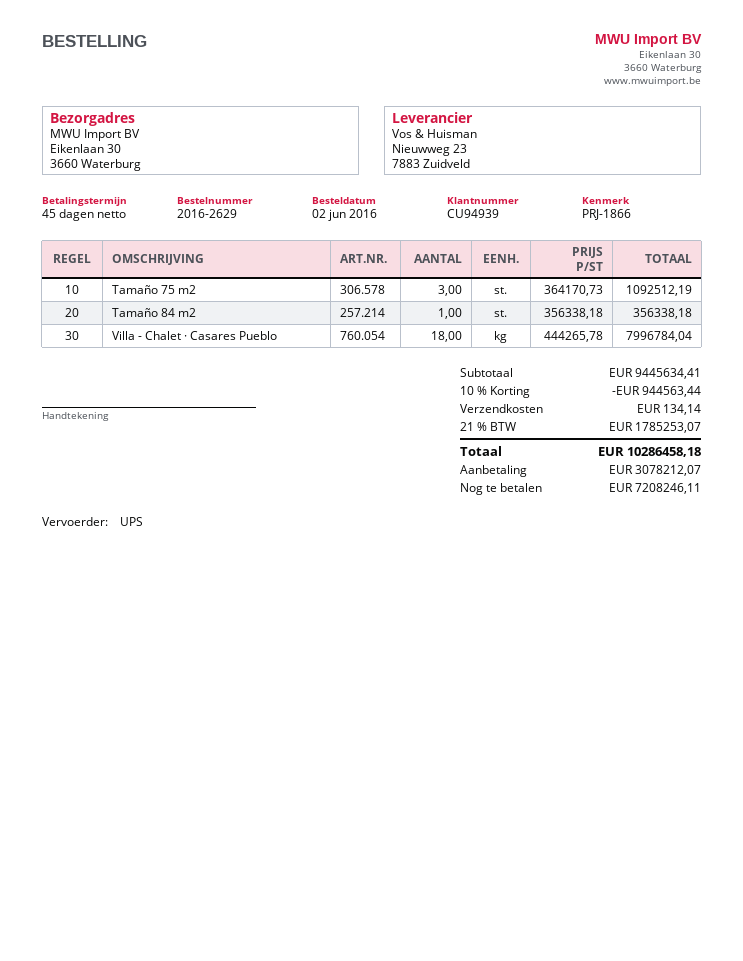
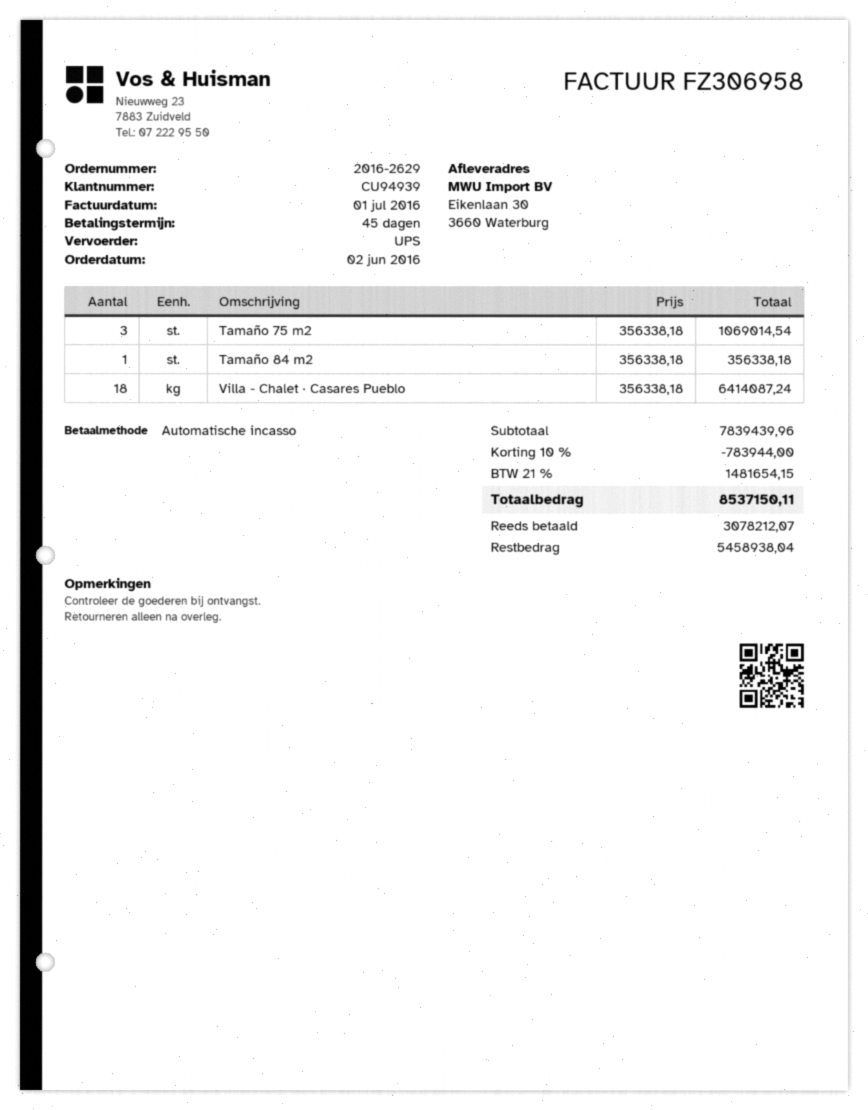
Tamaño 75 m2: 3 x 364170.73 = 1092512.19 -> 3 x 356338.18 = 1069014.54
Villa - Chalet · Casares Pueblo: 18 x 444265.78 = 7996784.04 -> 18 x 356338.18 = 6414087.24
subtotal: 9445634.41 -> 7839439.96
discount: 10% = 944563.44 -> 10% = 783944.00
shipping: 134.14 -> none
tax: 21% = 1785253.07 -> 21% = 1481654.15
total: 10286458.18 -> 8537150.11
balance: 7208246.11 -> 5458938.04

